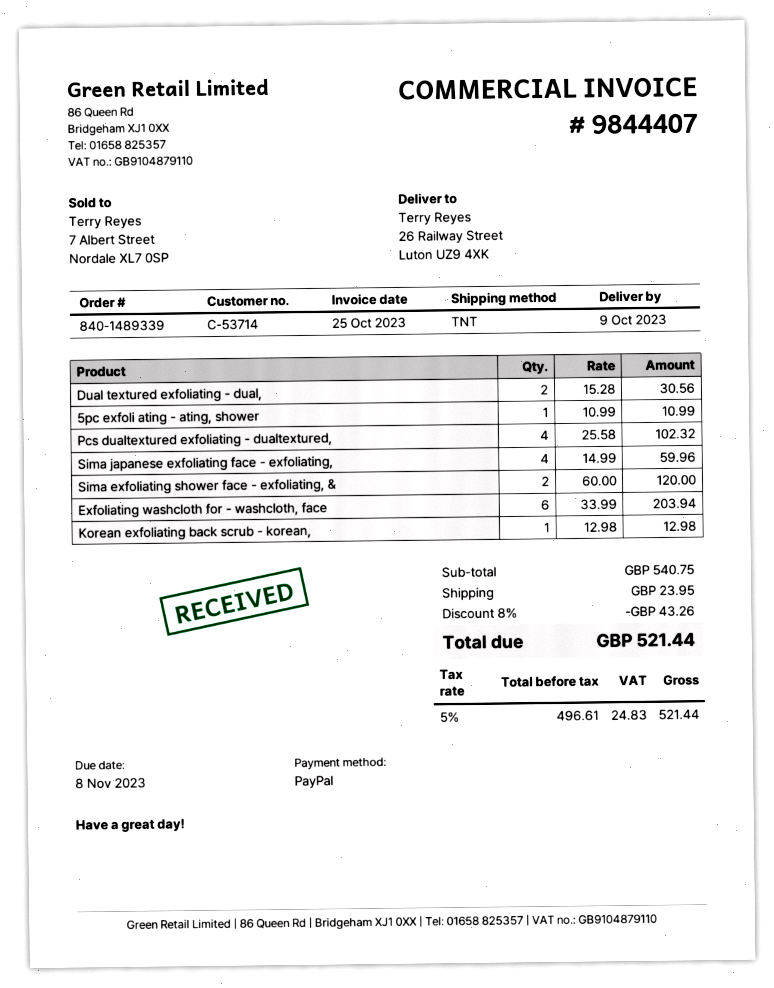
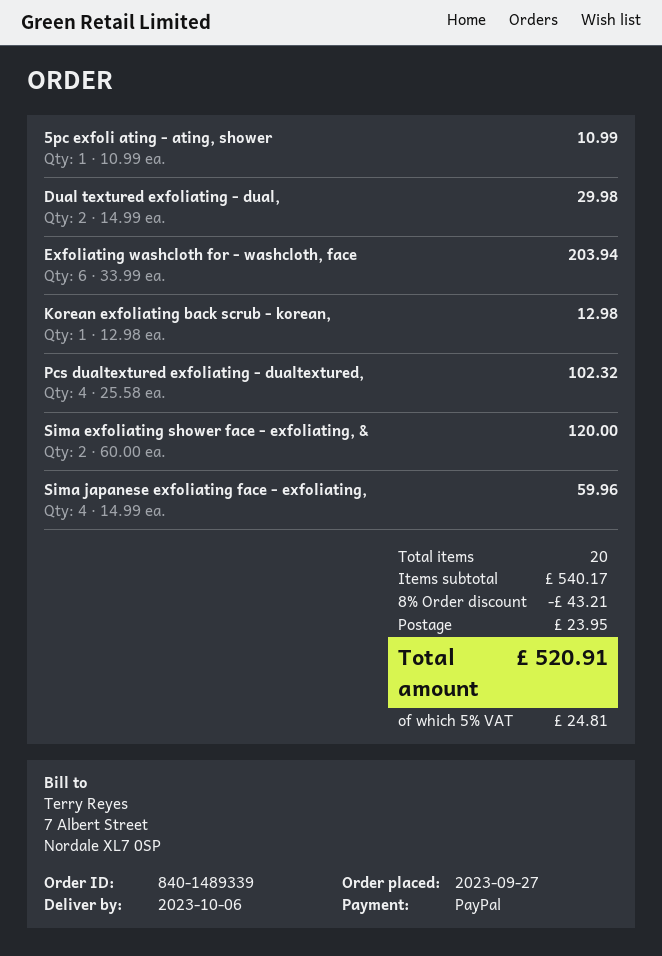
delivery date: 2023-10-09 -> 2023-10-06
Dual textured exfoliating - dual,: 2 x 15.28 = 30.56 -> 2 x 14.99 = 29.98
subtotal: 540.75 -> 540.17
discount: 8% = 43.26 -> 8% = 43.21
tax: 5% = 24.83 -> 5% = 24.81
total: 521.44 -> 520.91

